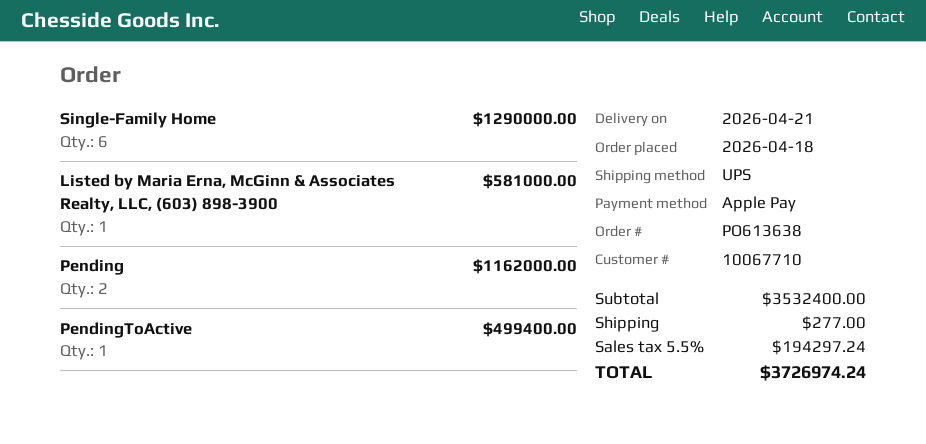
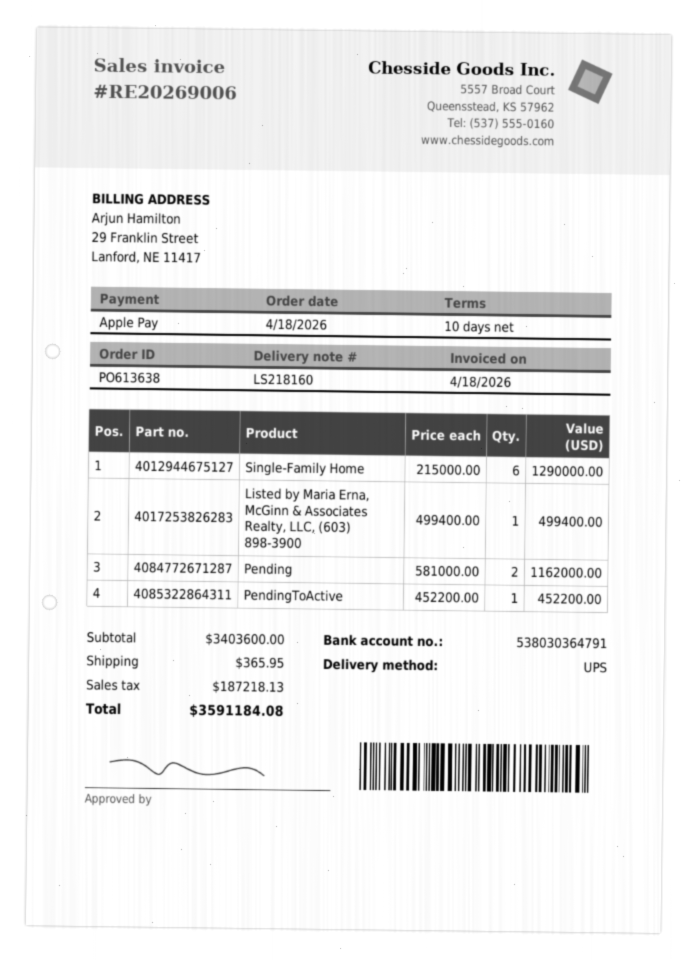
Listed by Maria Erna, McGinn & Associates Realty, LLC, (603) 898-3900: 1 for 581000.00 -> 1 for 499400.00
PendingToActive: 1 for 499400.00 -> 1 for 452200.00
subtotal: 3532400.00 -> 3403600.00
shipping: 277.00 -> 365.95
tax: 194297.24 -> 187218.13
total: 3726974.24 -> 3591184.08

